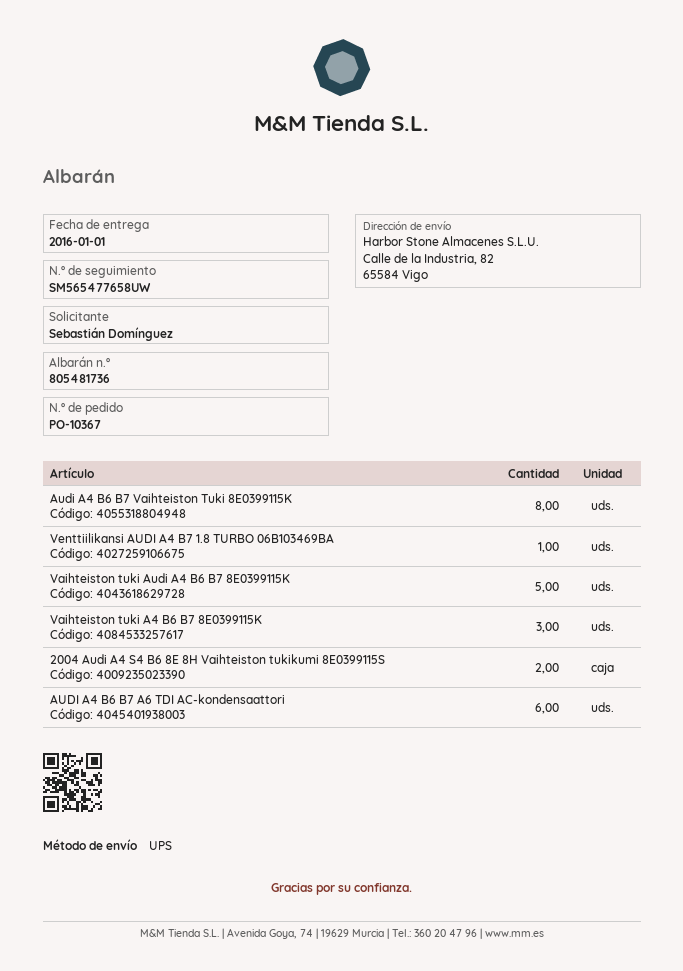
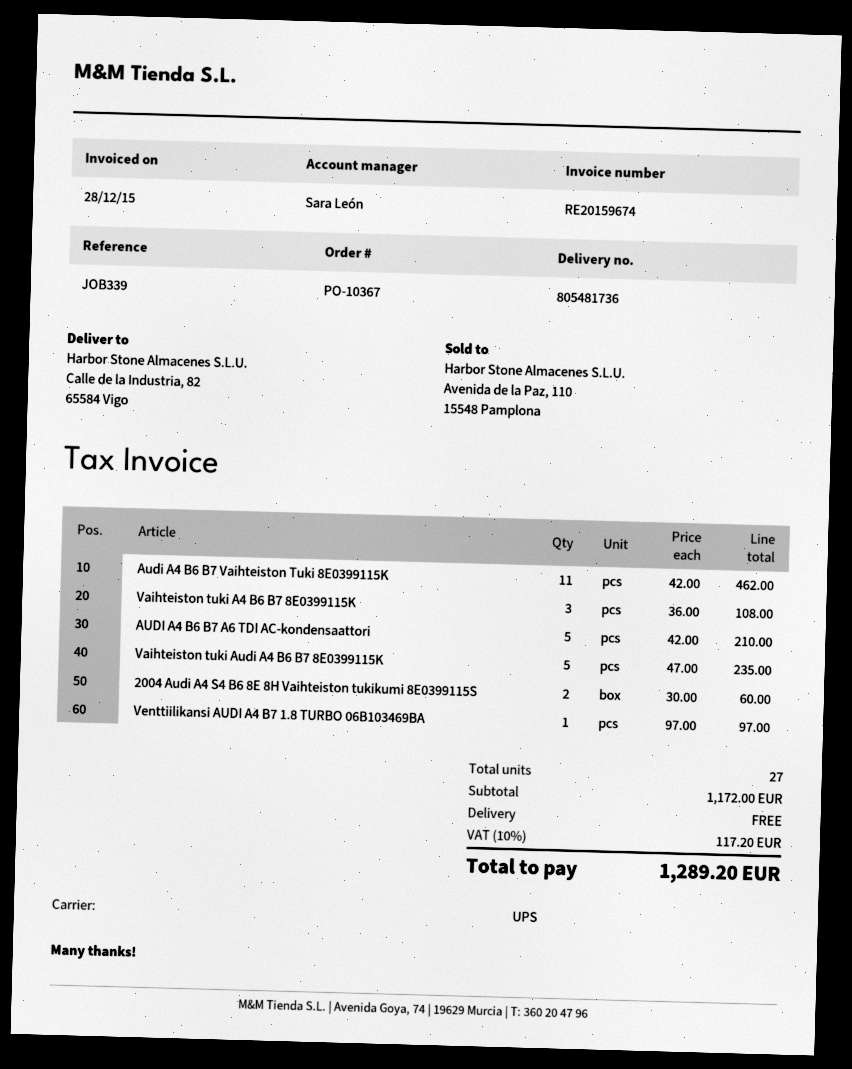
Audi A4 B6 B7 Vaihteiston Tuki 8E0399115K: 8 -> 11
AUDI A4 B6 B7 A6 TDI AC-kondensaattori: 6 -> 5

